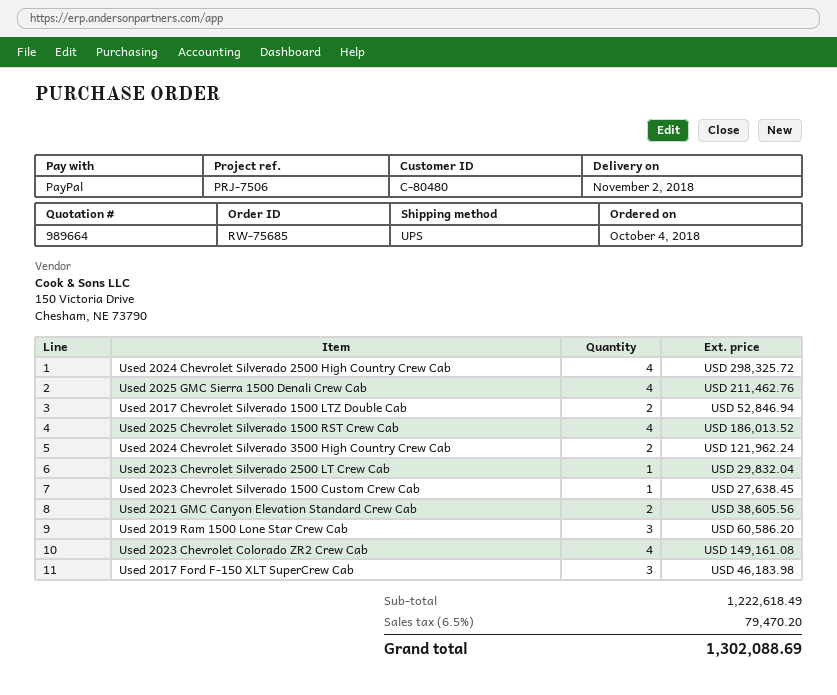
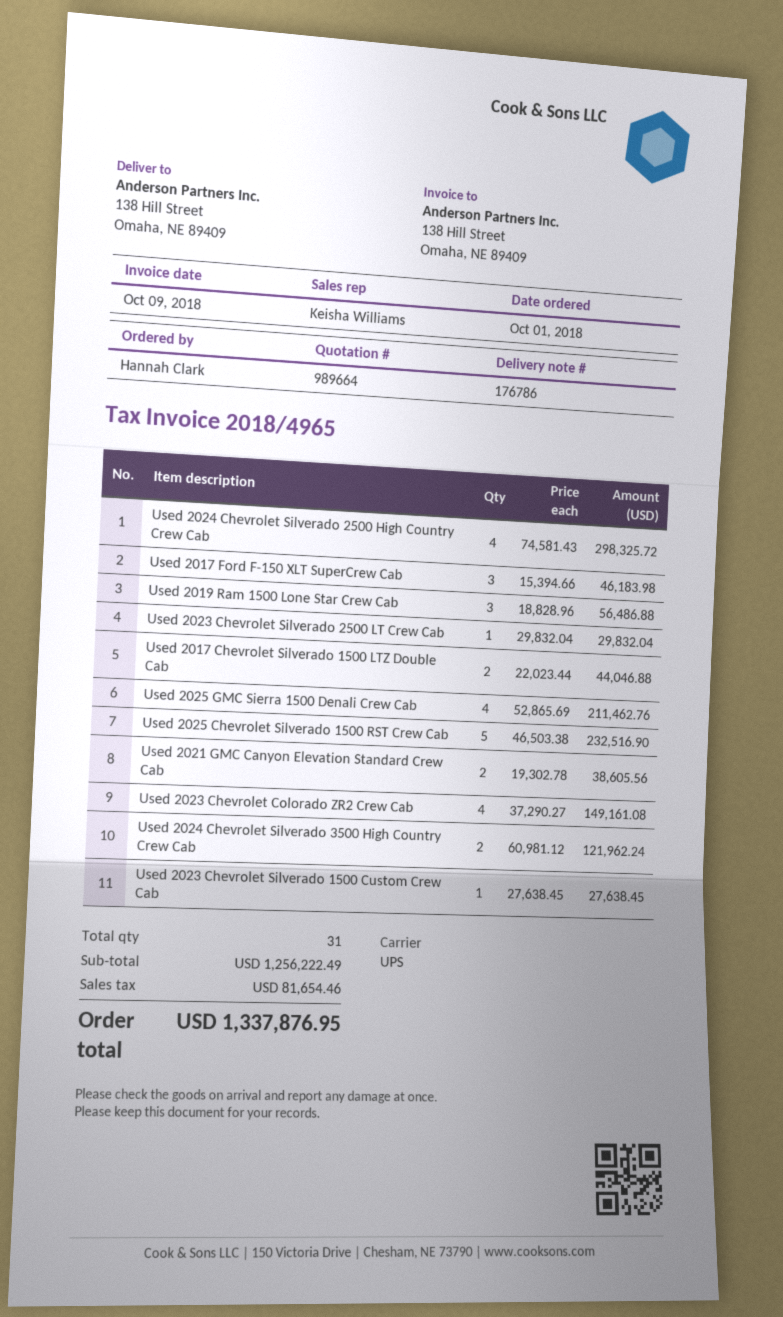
order date: 2018-10-04 -> 2018-10-01
Used 2017 Chevrolet Silverado 1500 LTZ Double Cab: 2 for 52846.94 -> 2 for 44046.88
Used 2025 Chevrolet Silverado 1500 RST Crew Cab: 4 for 186013.52 -> 5 for 232516.90
Used 2019 Ram 1500 Lone Star Crew Cab: 3 for 60586.20 -> 3 for 56486.88
subtotal: 1222618.49 -> 1256222.49
tax: 79470.20 -> 81654.46
total: 1302088.69 -> 1337876.95

